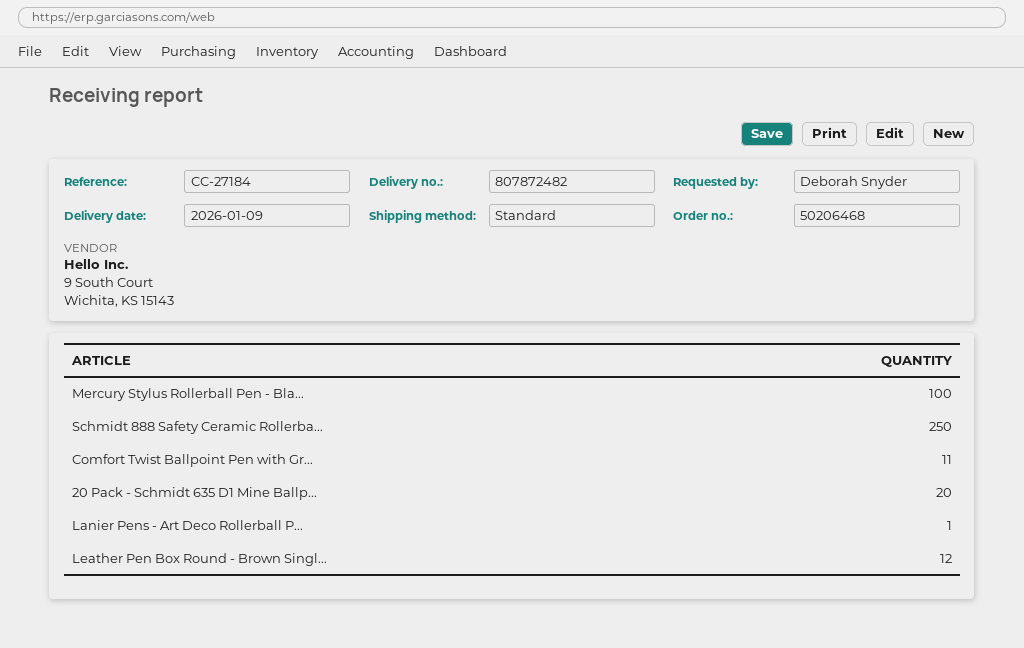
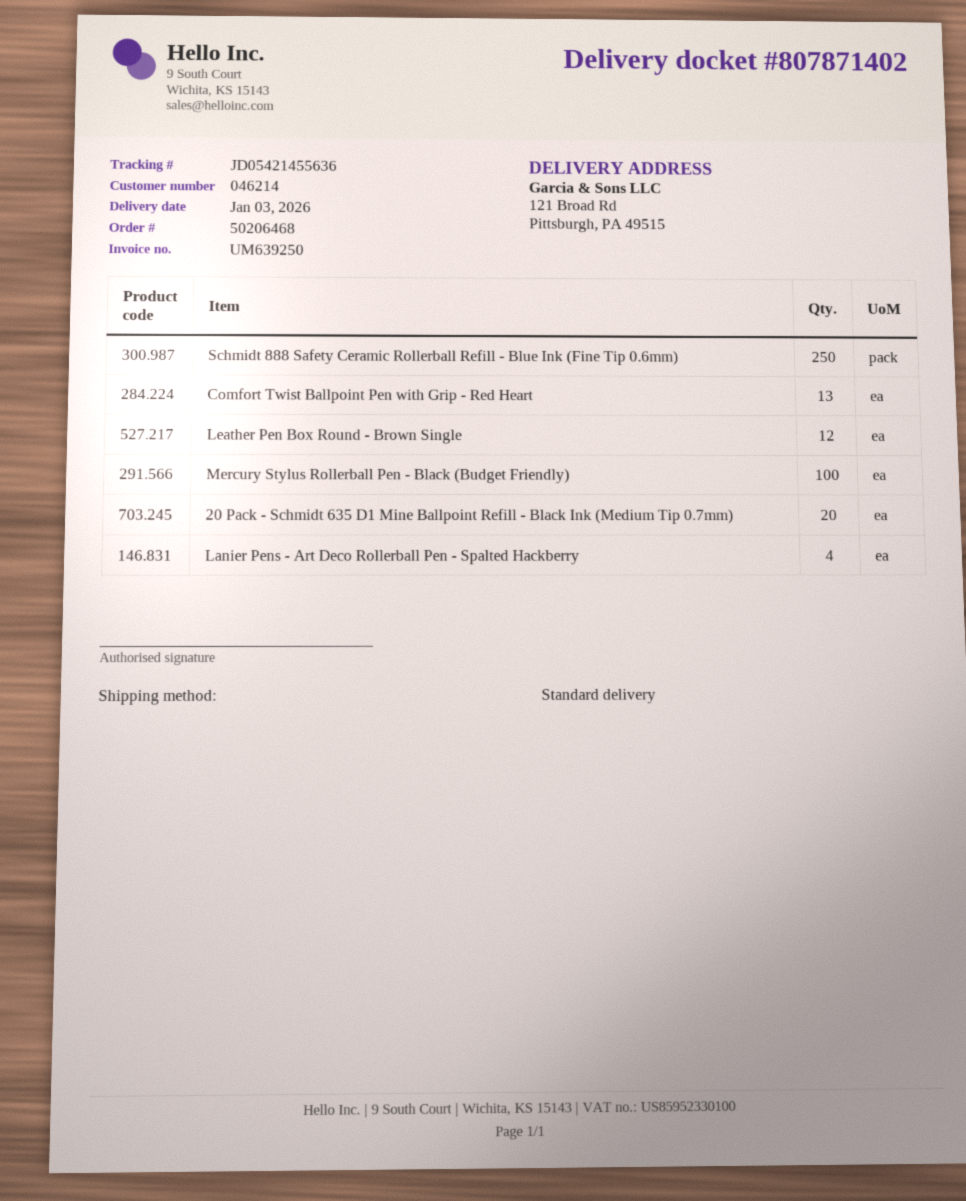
delivery note number: 807872482 -> 807871402
delivery date: 2026-01-09 -> 2026-01-03
Comfort Twist Ballpoint Pen with Gr...: 11 -> 13
Lanier Pens - Art Deco Rollerball P...: 1 -> 4

